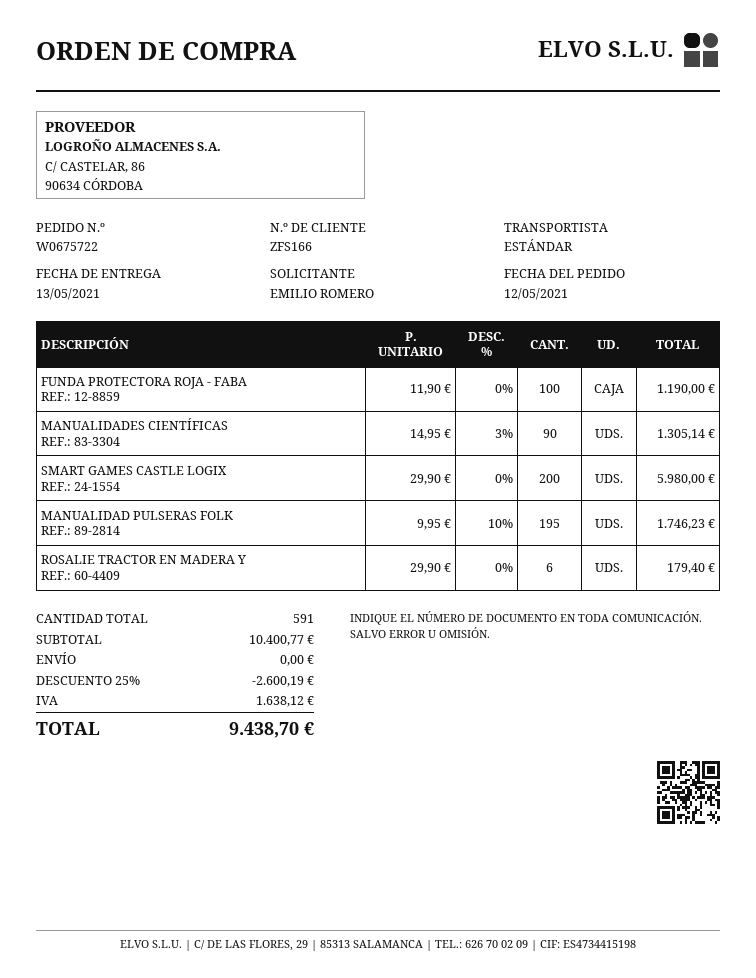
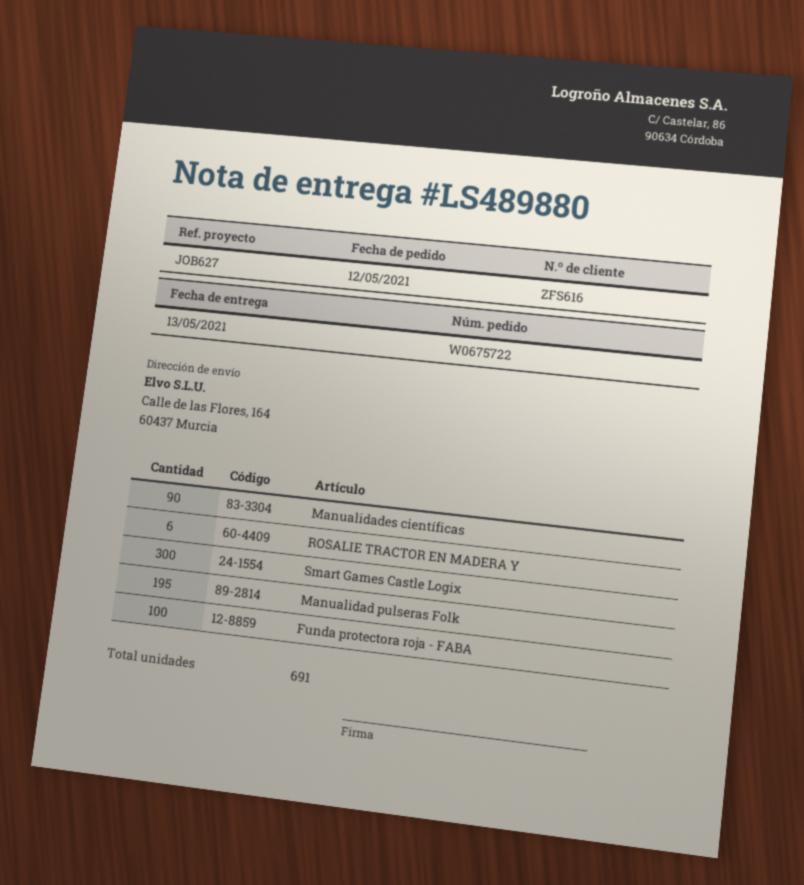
customer number: ZFS166 -> ZFS616
SMART GAMES CASTLE LOGIX: 200 -> 300
total quantity: 591 -> 691

